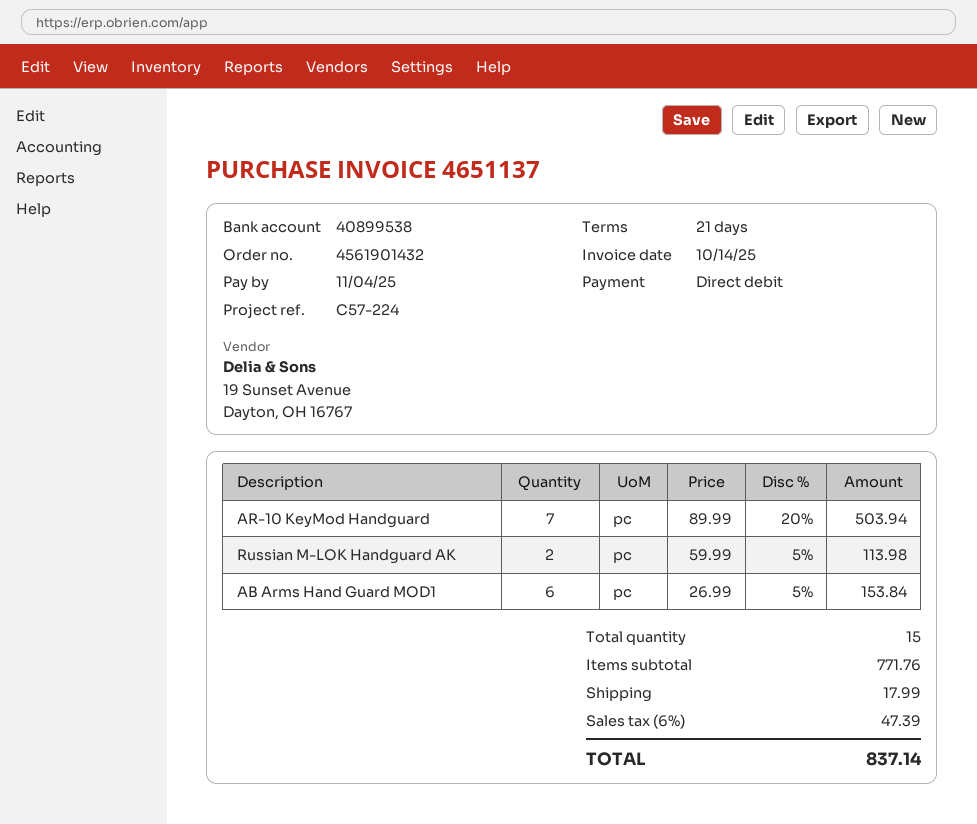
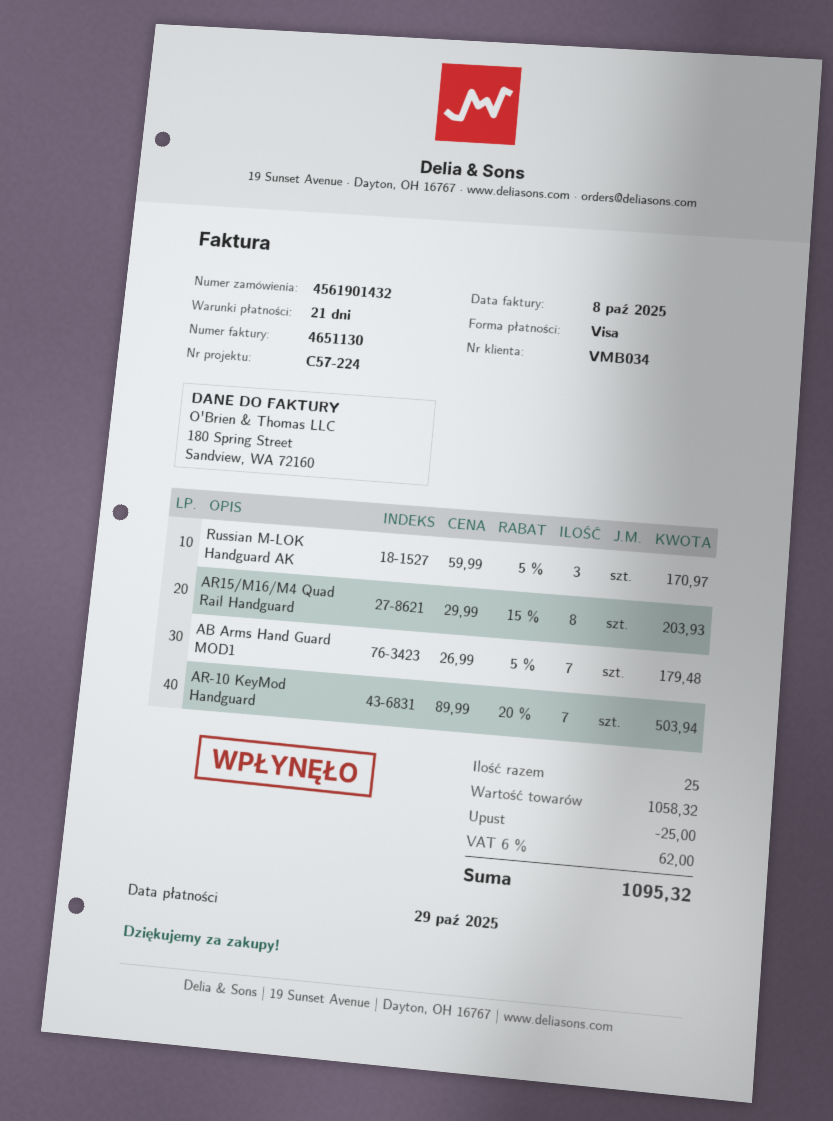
invoice number: 4651137 -> 4651130
invoice date: 2025-10-14 -> 2025-10-08
due date: 2025-11-04 -> 2025-10-29
payment method: direct debit -> Visa
Russian M-LOK Handguard AK: 2 x 59.99 - 5% = 113.98 -> 3 x 59.99 - 5% = 170.97
AB Arms Hand Guard MOD1: 6 x 26.99 - 5% = 153.84 -> 7 x 26.99 - 5% = 179.48
AR15/M16/M4 Quad Rail Handguard: none -> 8 x 29.99 - 15% = 203.93
total quantity: 15 -> 25
subtotal: 771.76 -> 1058.32
discount: none -> 25.00
shipping: 17.99 -> none
tax: 6% = 47.39 -> 6% = 62.00
total: 837.14 -> 1095.32

